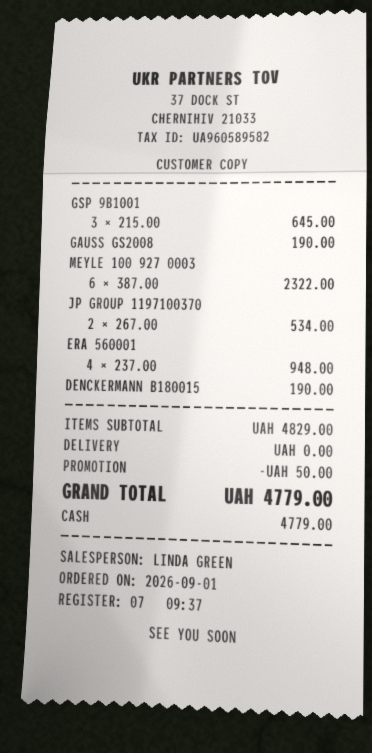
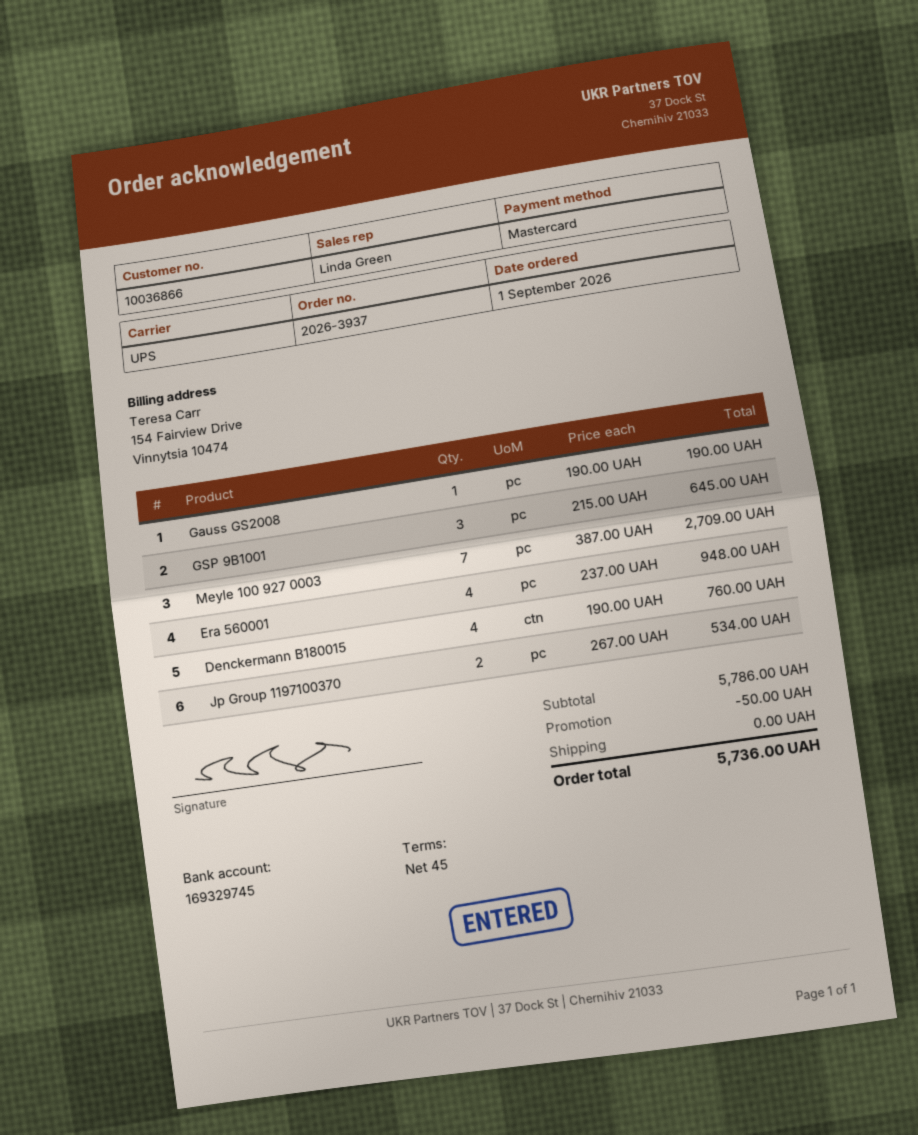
payment method: cash -> Mastercard
MEYLE 100 927 0003: 6 x 387.00 = 2322.00 -> 7 x 387.00 = 2709.00
DENCKERMANN B180015: 1 x 190.00 = 190.00 -> 4 x 190.00 = 760.00
subtotal: 4829.00 -> 5786.00
total: 4779.00 -> 5736.00

